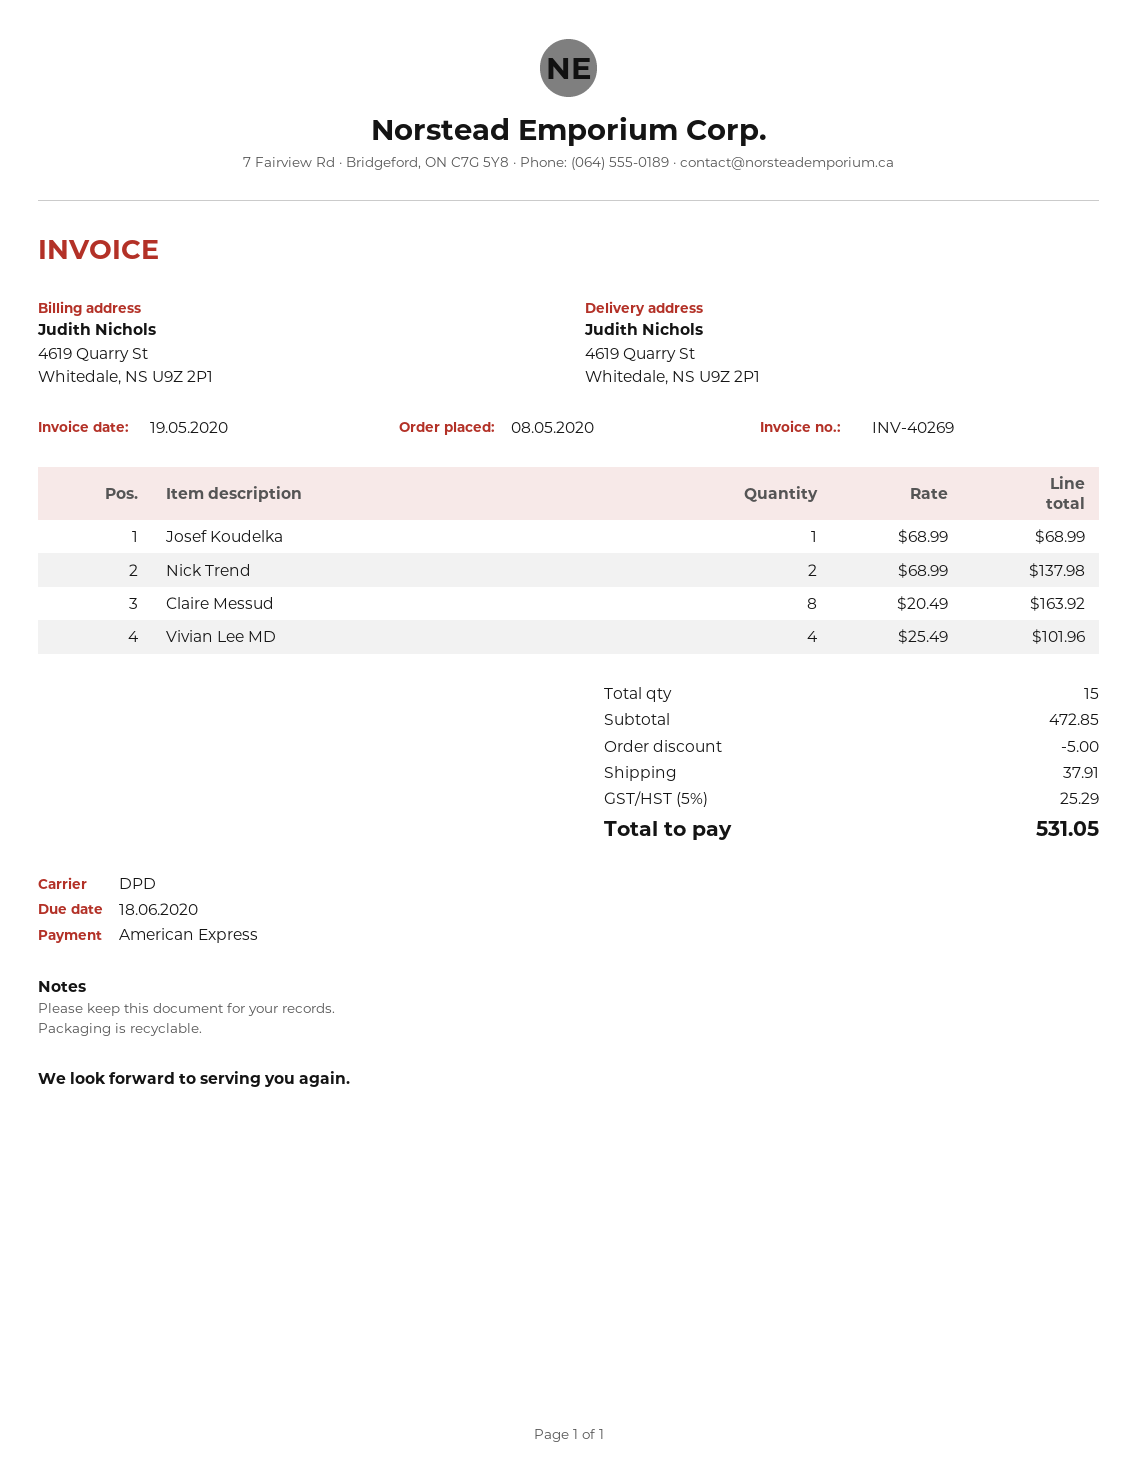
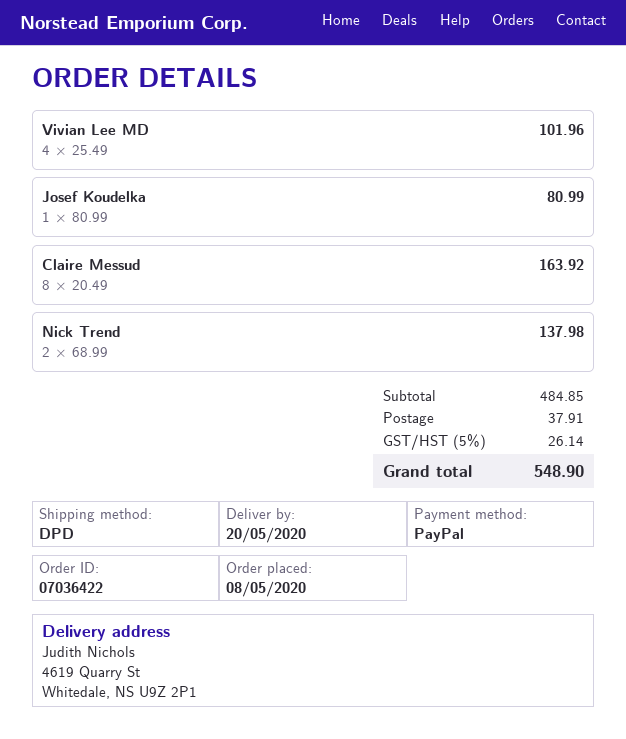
payment method: American Express -> PayPal
Josef Koudelka: 1 x 68.99 = 68.99 -> 1 x 80.99 = 80.99
subtotal: 472.85 -> 484.85
discount: 5.00 -> none
tax: 5% = 25.29 -> 5% = 26.14
total: 531.05 -> 548.90

